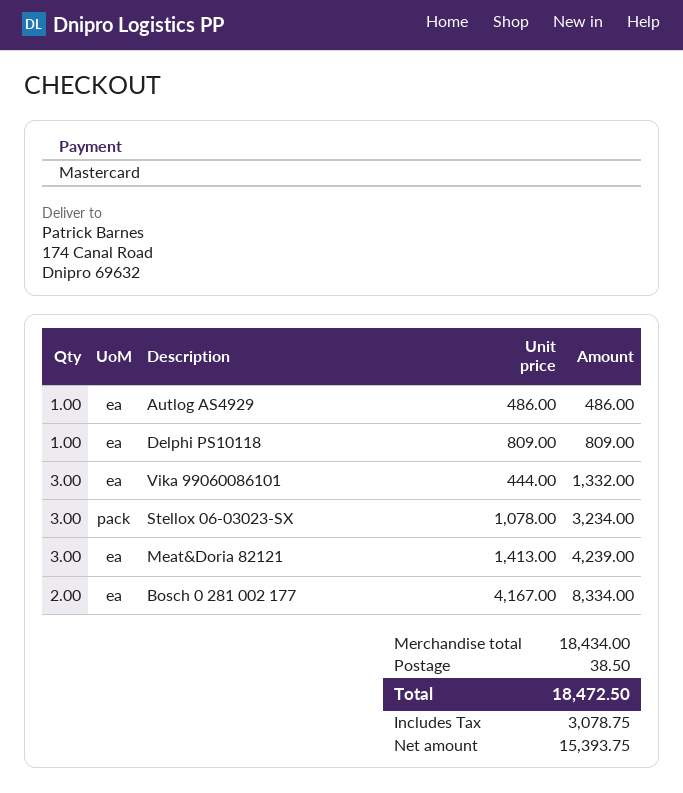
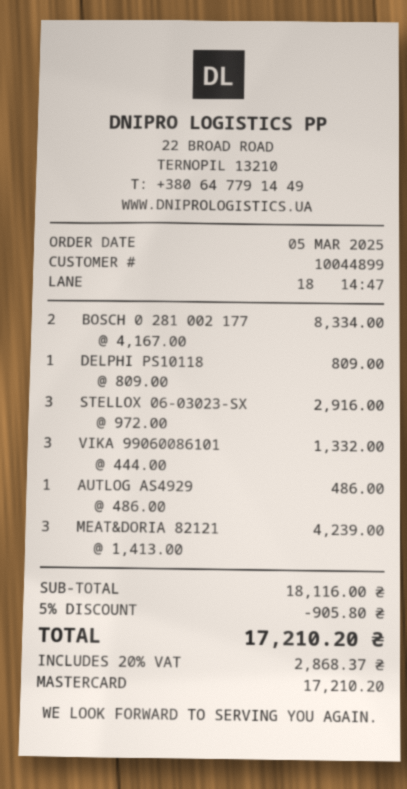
Stellox 06-03023-SX: 3 x 1078.00 = 3234.00 -> 3 x 972.00 = 2916.00
subtotal: 18434.00 -> 18116.00
discount: none -> 5% = 905.80
shipping: 38.50 -> none
tax: 3078.75 -> 2868.37
total: 18472.50 -> 17210.20

